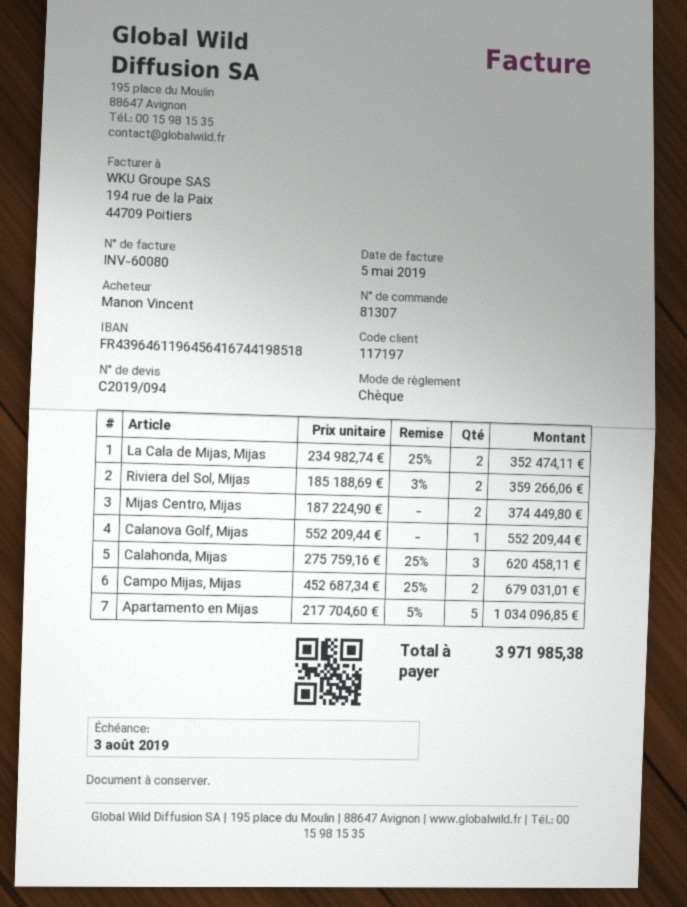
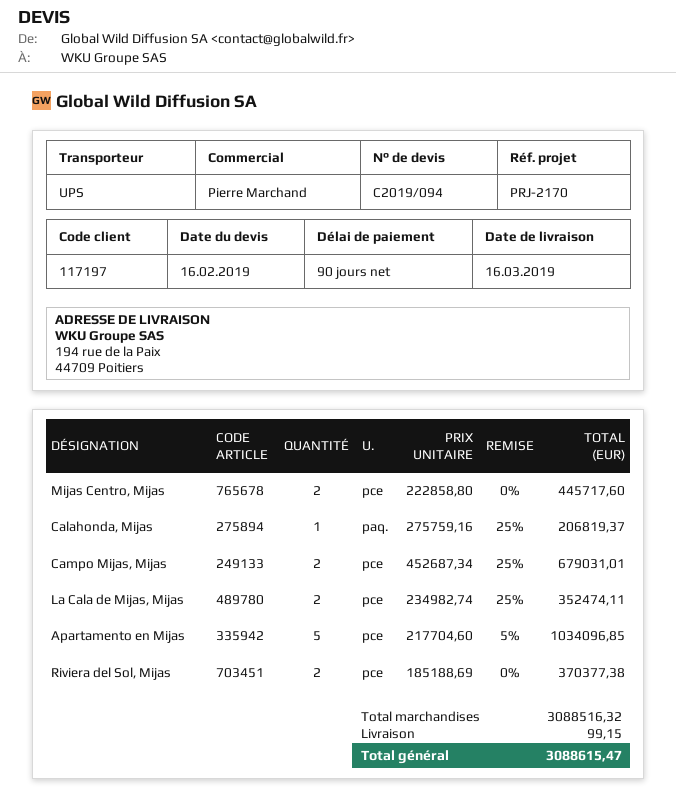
Riviera del Sol, Mijas: 2 x 185188.69 - 3% = 359266.06 -> 2 x 185188.69 = 370377.38
Mijas Centro, Mijas: 2 x 187224.90 = 374449.80 -> 2 x 222858.80 = 445717.60
Calanova Golf, Mijas: 1 x 552209.44 = 552209.44 -> none
Calahonda, Mijas: 3 x 275759.16 - 25% = 620458.11 -> 1 x 275759.16 - 25% = 206819.37
shipping: none -> 99.15
total: 3971985.38 -> 3088615.47

